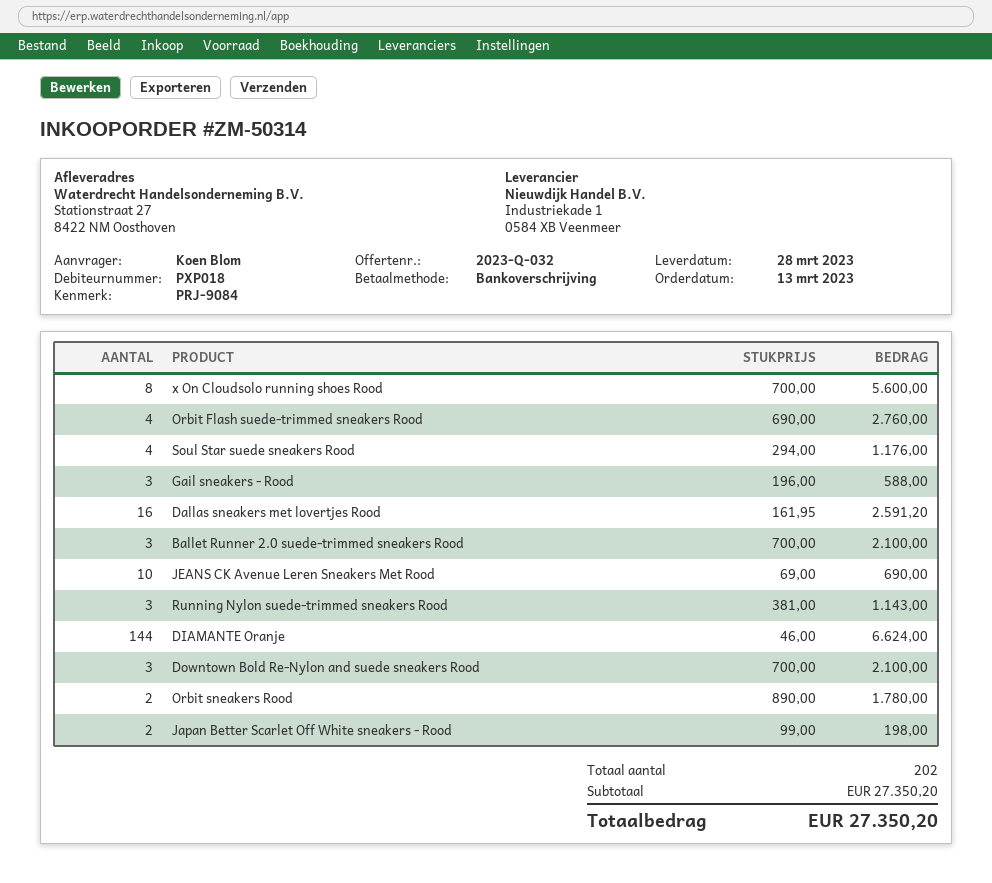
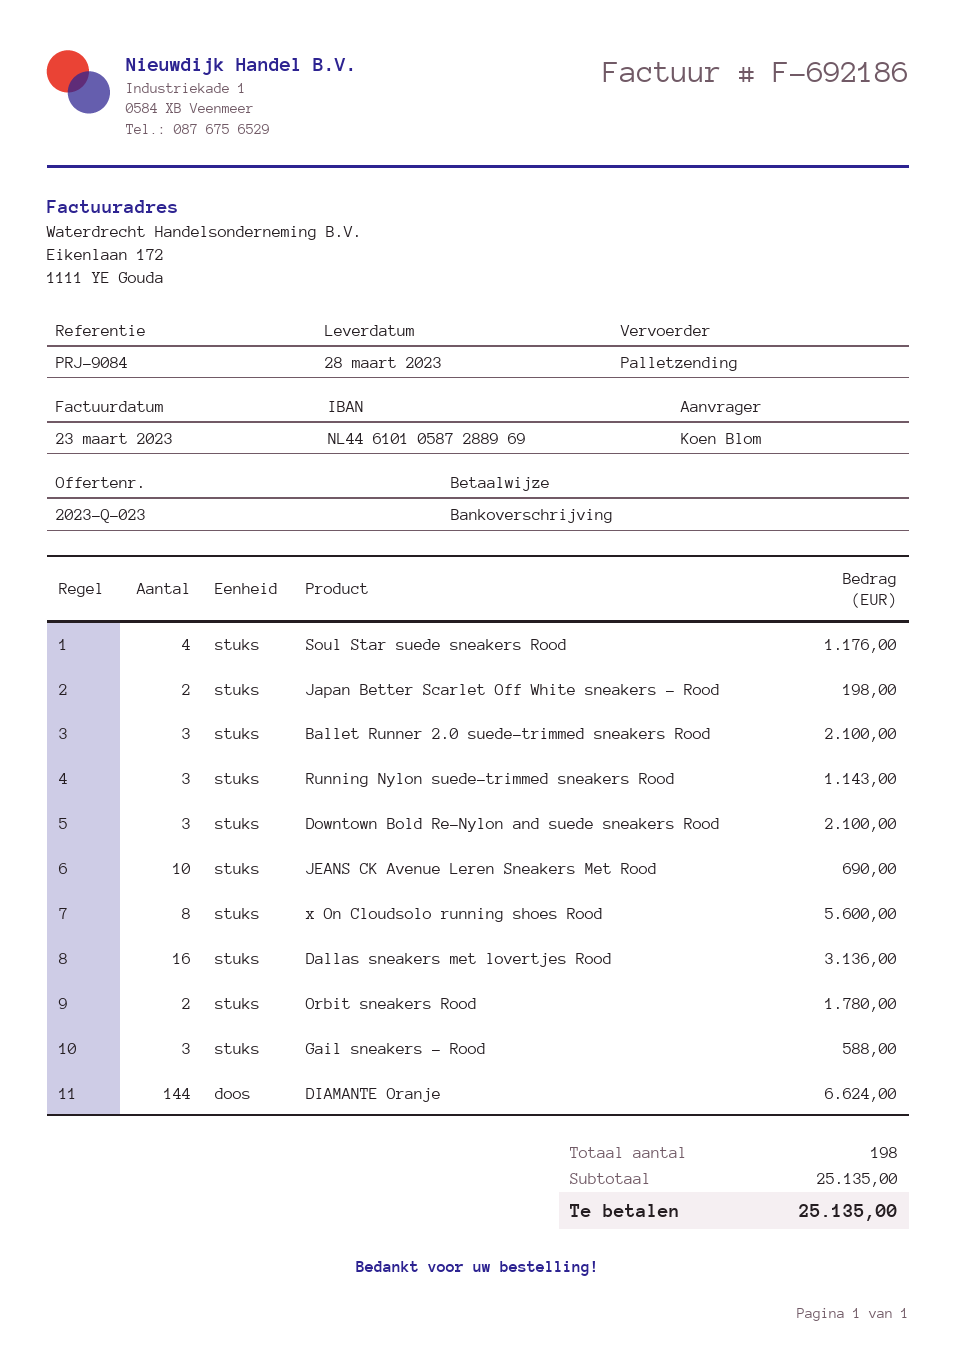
quote number: 2023-Q-032 -> 2023-Q-023
Orbit Flash suede-trimmed sneakers Rood: 4 for 2760.00 -> none
Dallas sneakers met lovertjes Rood: 16 for 2591.20 -> 16 for 3136.00
total quantity: 202 -> 198
subtotal: 27350.20 -> 25135.00
total: 27350.20 -> 25135.00

